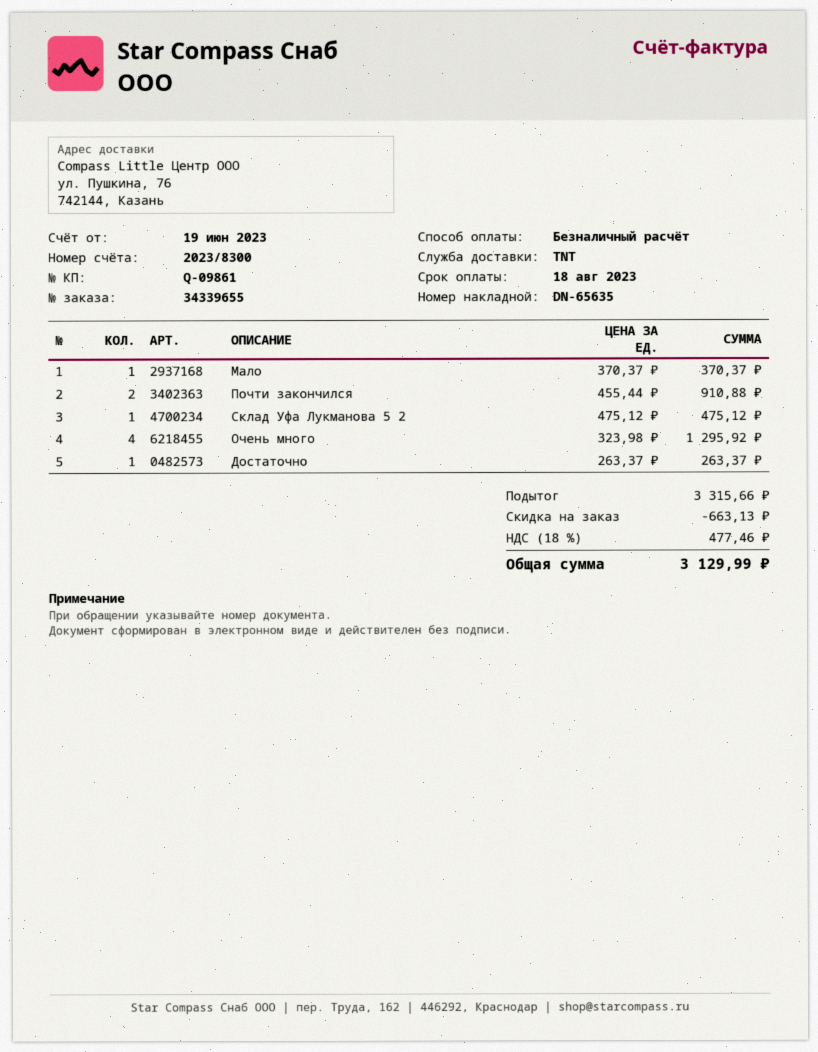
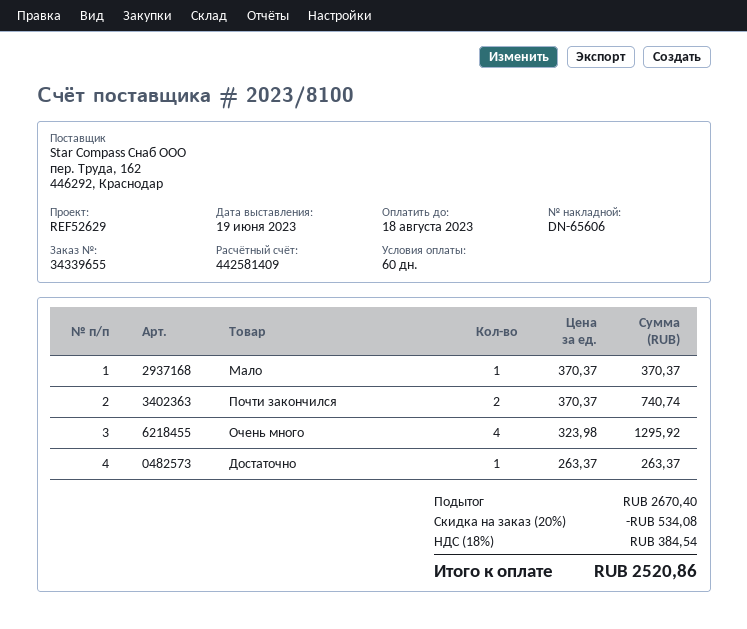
delivery note number: DN-65635 -> DN-65606
invoice number: 2023/8300 -> 2023/8100
Почти закончился: 2 x 455.44 = 910.88 -> 2 x 370.37 = 740.74
Склад Уфа Лукманова 5 2: 1 x 475.12 = 475.12 -> none
subtotal: 3315.66 -> 2670.40
discount: 663.13 -> 534.08
tax: 18% = 477.46 -> 18% = 384.54
total: 3129.99 -> 2520.86

